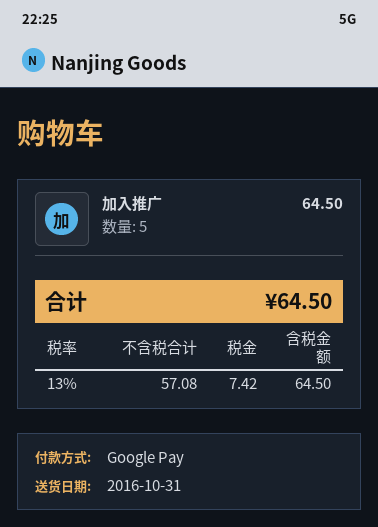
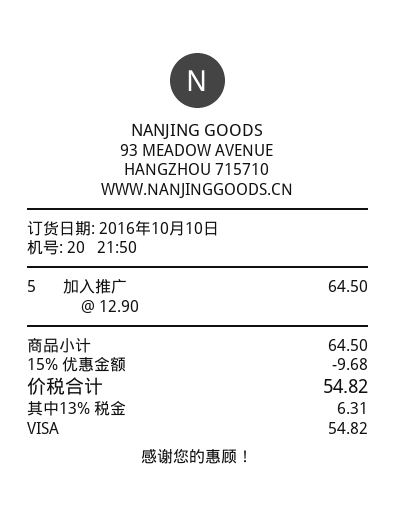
payment method: Google Pay -> Visa
discount: none -> 15% = 9.68
tax: 13% = 7.42 -> 13% = 6.31
total: 64.50 -> 54.82

